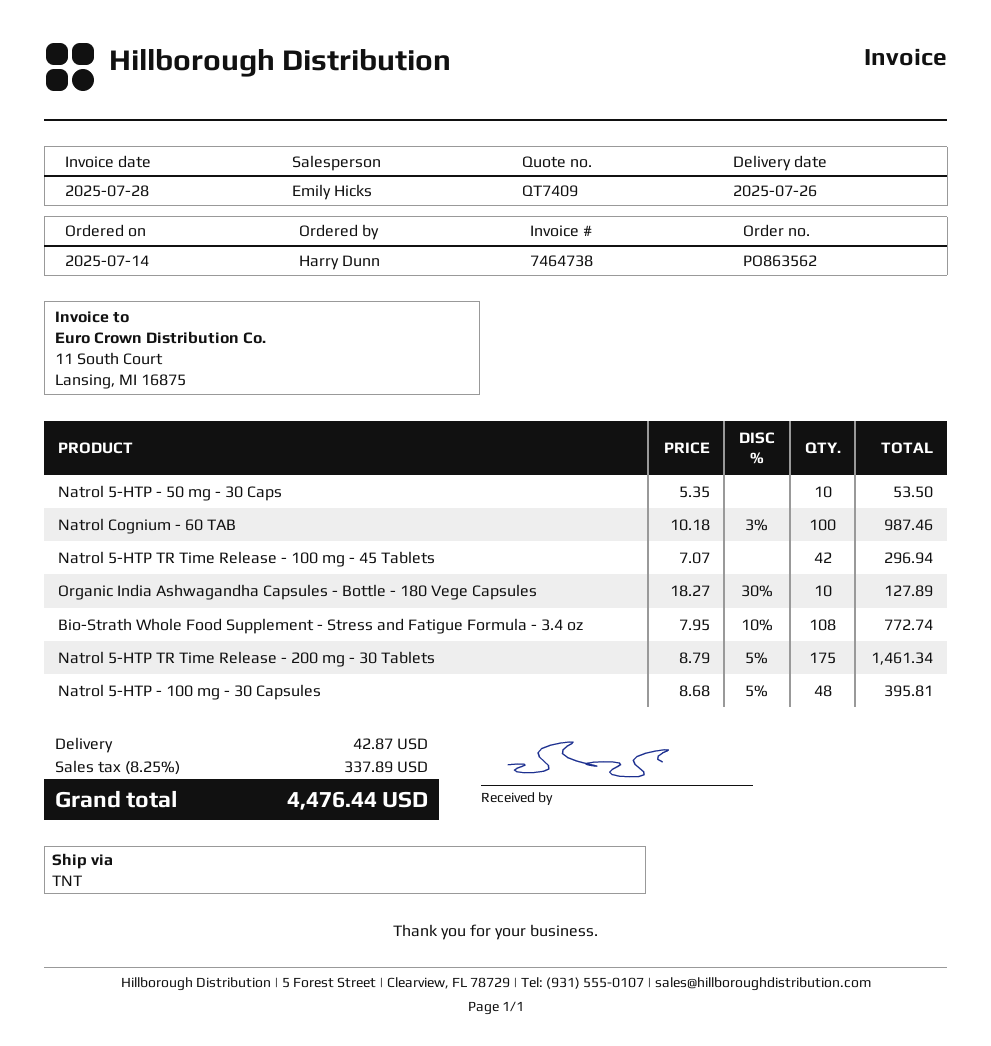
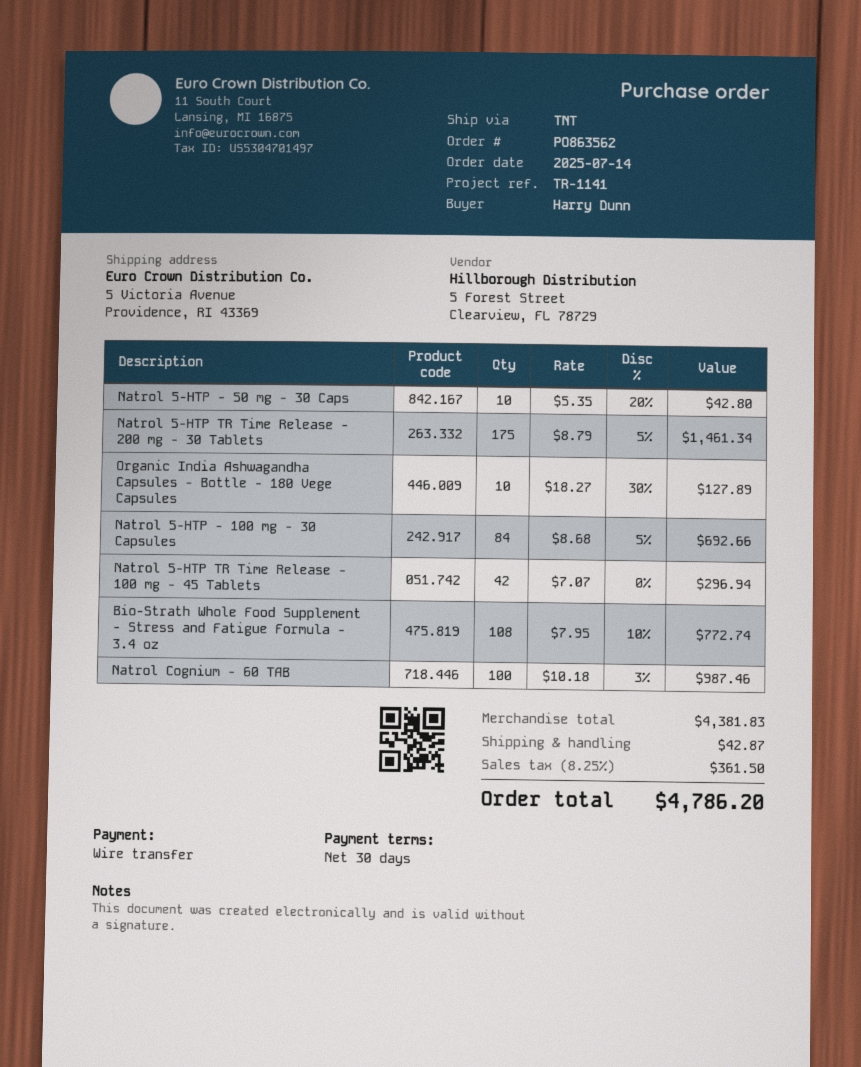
Natrol 5-HTP - 50 mg - 30 Caps: 10 x 5.35 = 53.50 -> 10 x 5.35 - 20% = 42.80
Natrol 5-HTP - 100 mg - 30 Capsules: 48 x 8.68 - 5% = 395.81 -> 84 x 8.68 - 5% = 692.66
tax: 8.25% = 337.89 -> 8.25% = 361.50
total: 4476.44 -> 4786.20

